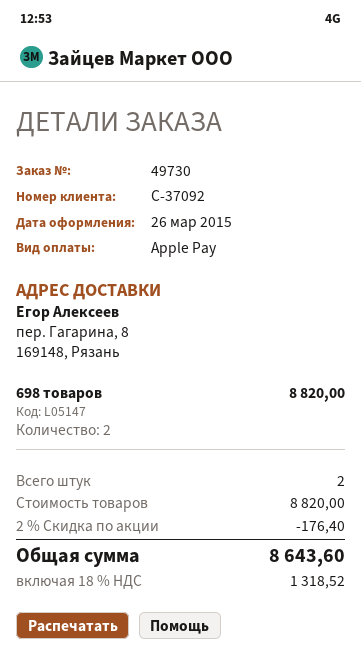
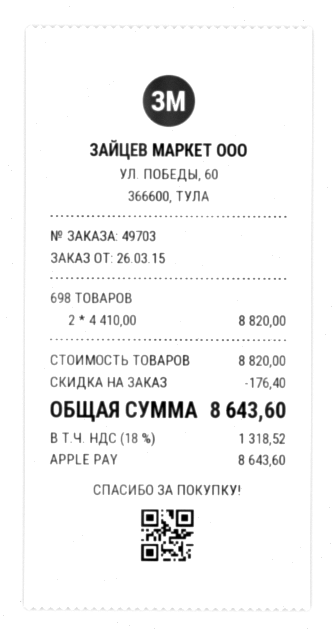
order number: 49730 -> 49703

